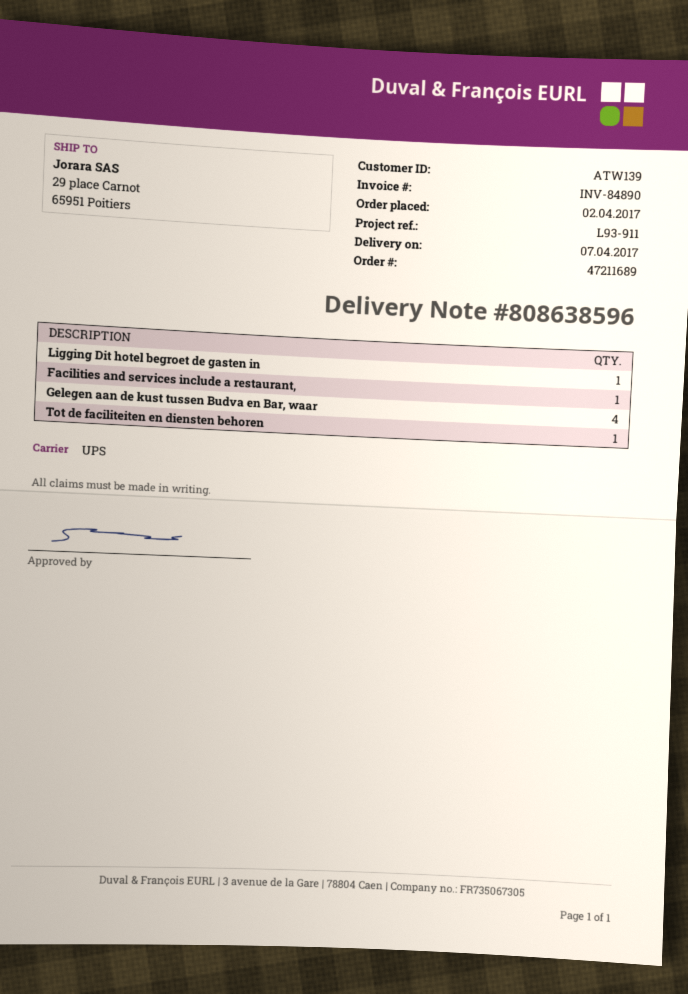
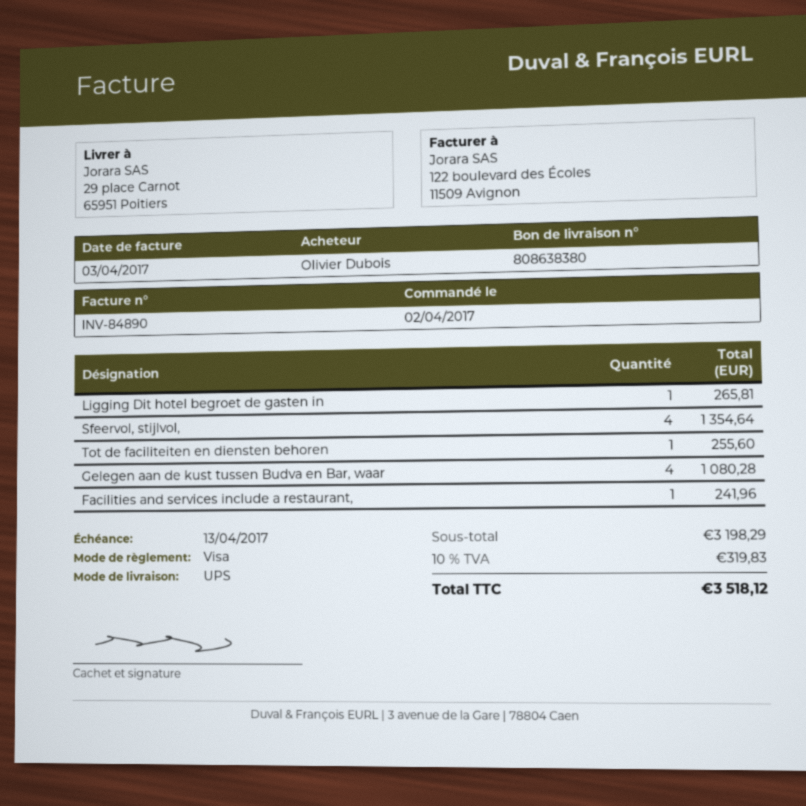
delivery note number: 808638596 -> 808638380
Sfeervol, stijlvol,: none -> 4

